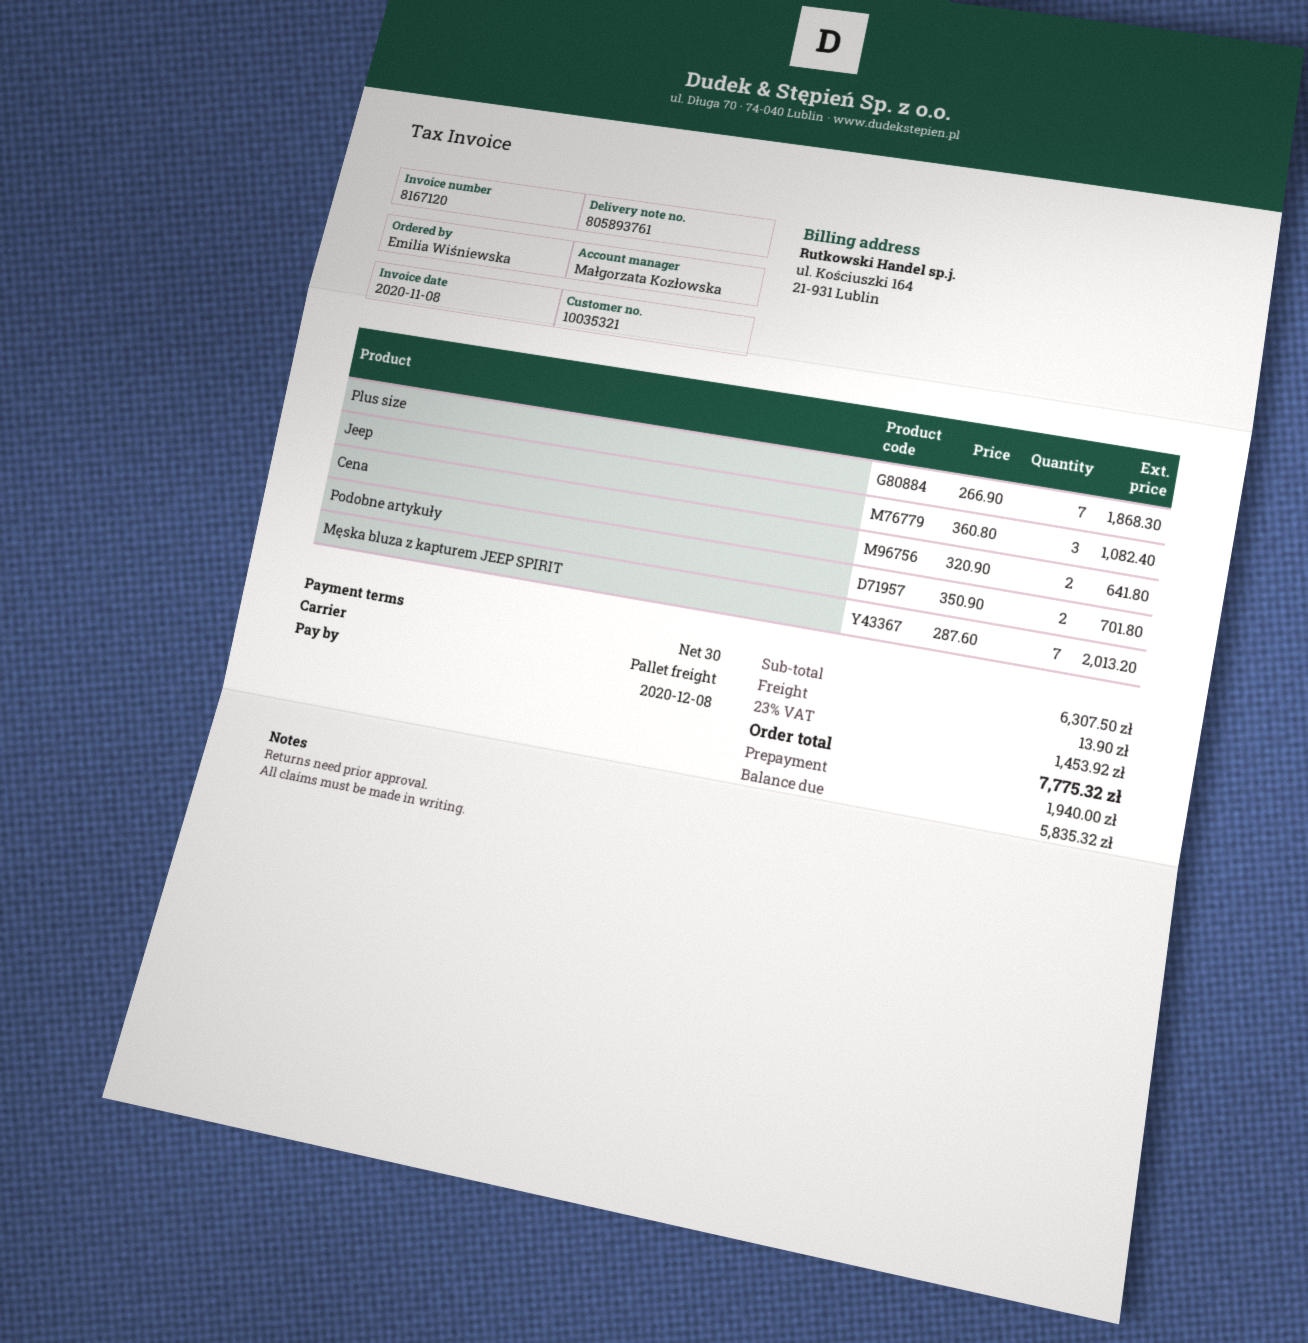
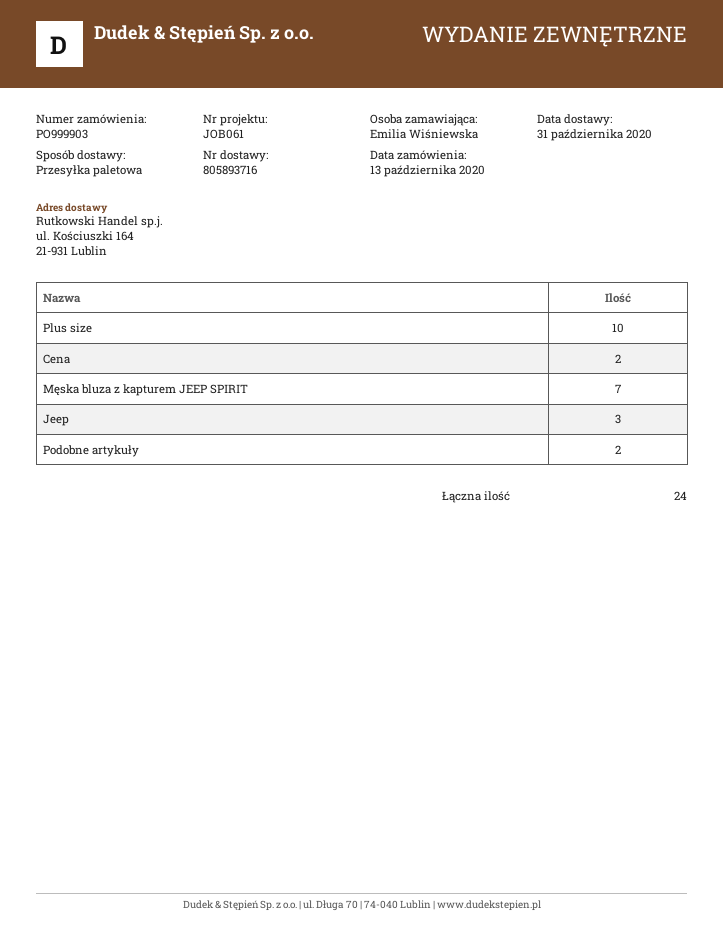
delivery note number: 805893761 -> 805893716
Plus size: 7 -> 10

